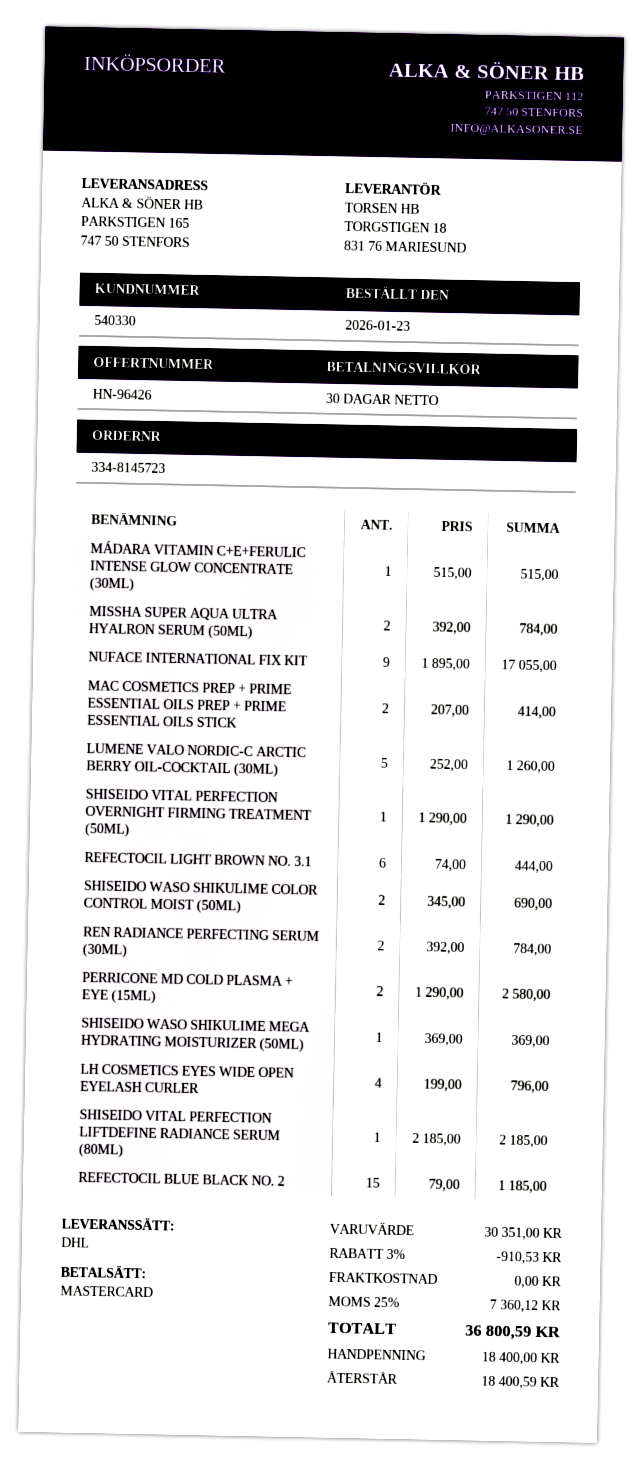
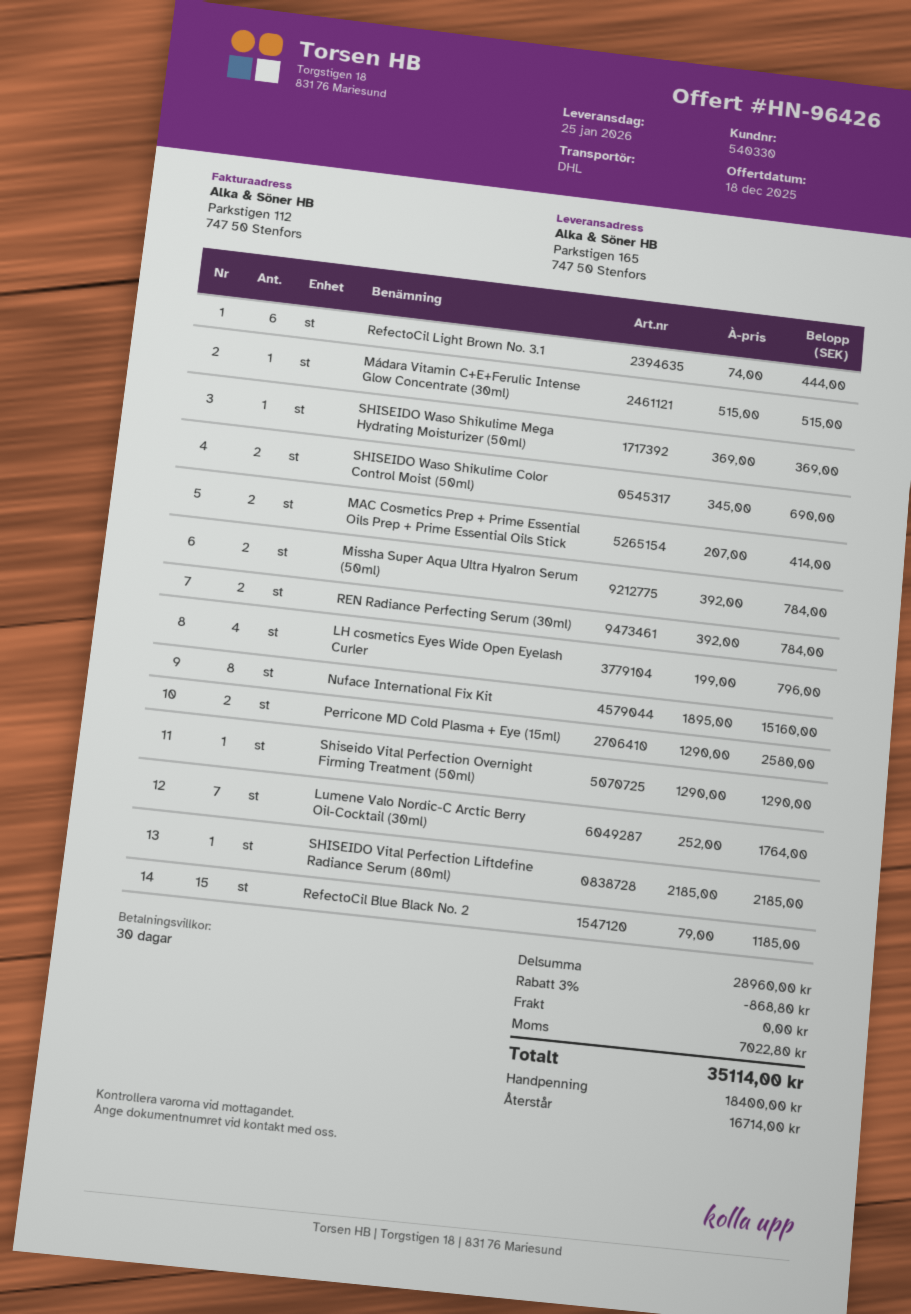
NUFACE INTERNATIONAL FIX KIT: 9 x 1895.00 = 17055.00 -> 8 x 1895.00 = 15160.00
LUMENE VALO NORDIC-C ARCTIC BERRY OIL-COCKTAIL (30ML): 5 x 252.00 = 1260.00 -> 7 x 252.00 = 1764.00
subtotal: 30351.00 -> 28960.00
discount: 3% = 910.53 -> 3% = 868.80
tax: 7360.12 -> 7022.80
total: 36800.59 -> 35114.00
balance: 18400.59 -> 16714.00

